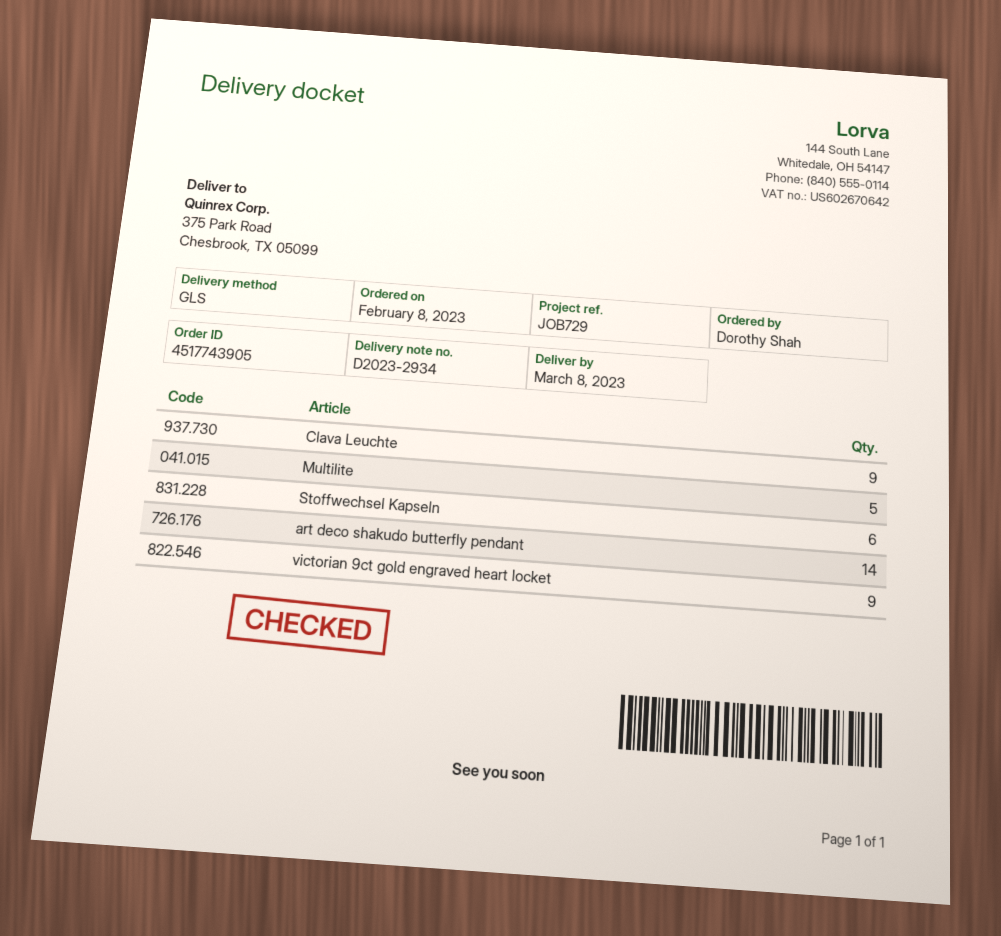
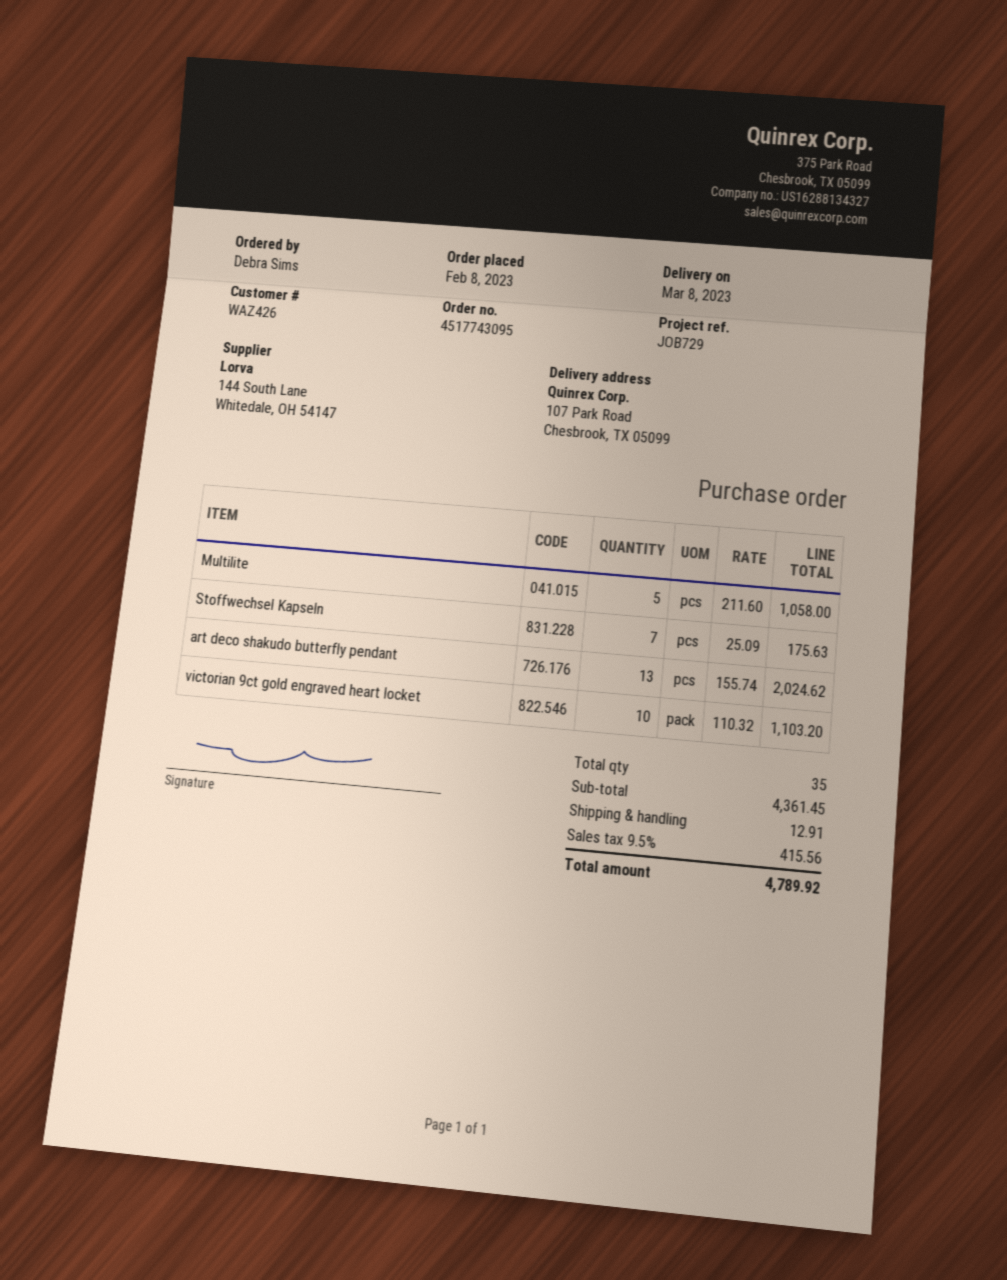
order number: 4517743905 -> 4517743095
ordered by: Dorothy Shah -> Debra Sims
ship to: 375 Park Road, Chesbrook, TX 05099 -> 107 Park Road, Chesbrook, TX 05099
Clava Leuchte: 9 -> none
Stoffwechsel Kapseln: 6 -> 7
art deco shakudo butterfly pendant: 14 -> 13
victorian 9ct gold engraved heart locket: 9 -> 10

